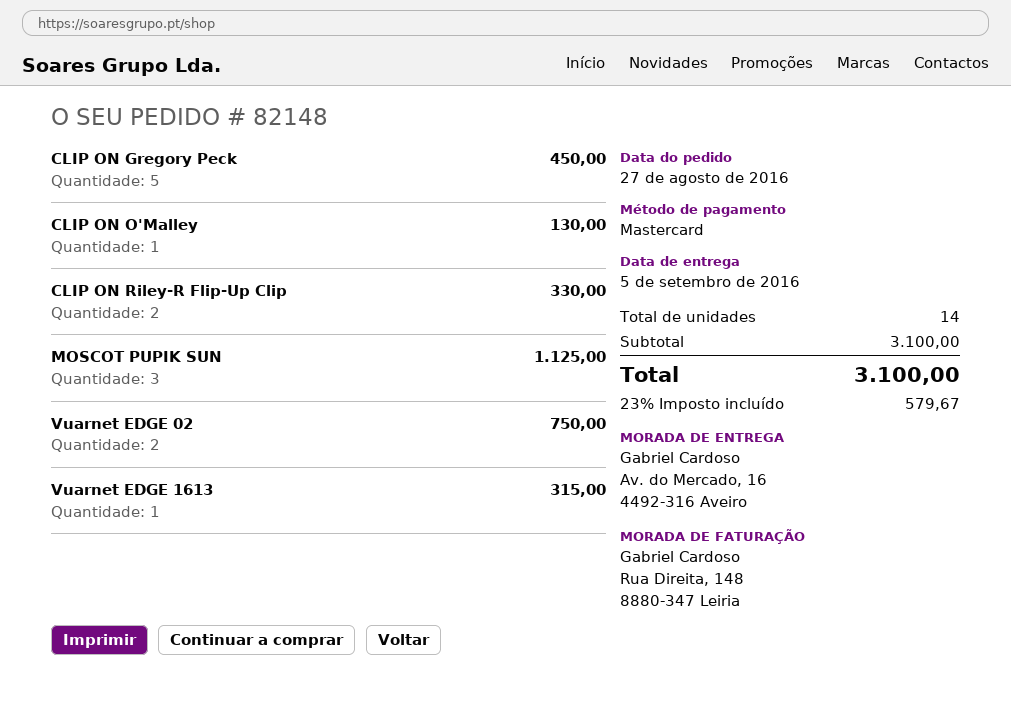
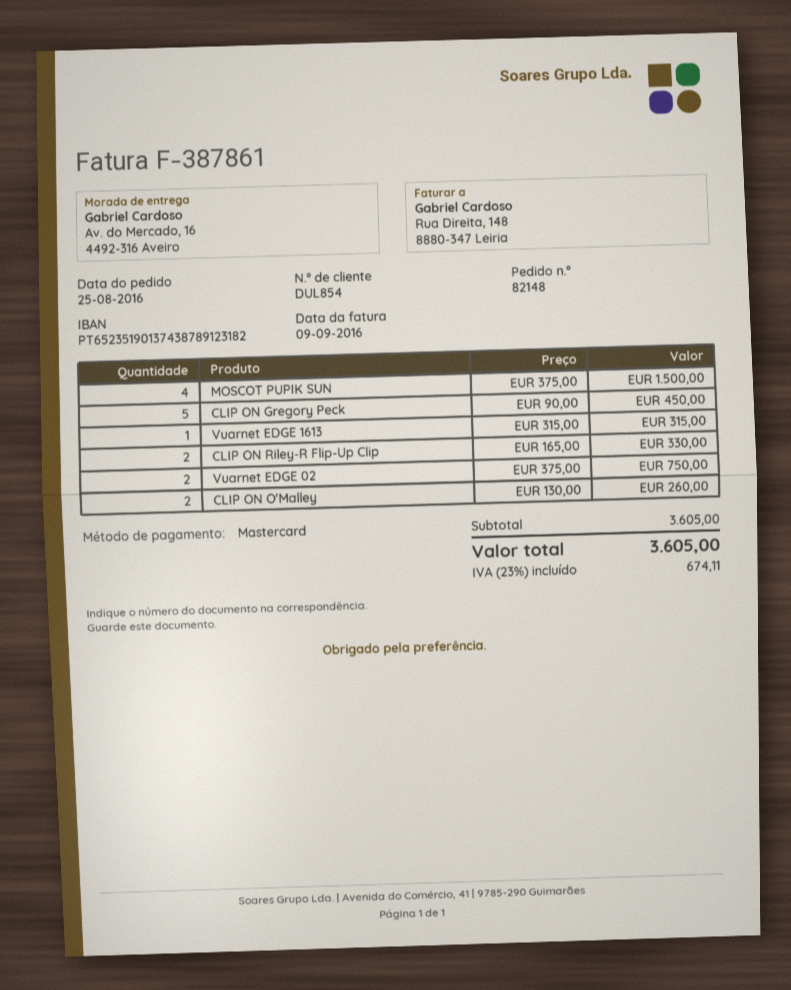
order date: 2016-08-27 -> 2016-08-25
CLIP ON O'Malley: 1 for 130.00 -> 2 for 260.00
MOSCOT PUPIK SUN: 3 for 1125.00 -> 4 for 1500.00
subtotal: 3100.00 -> 3605.00
tax: 23% = 579.67 -> 23% = 674.11
total: 3100.00 -> 3605.00

